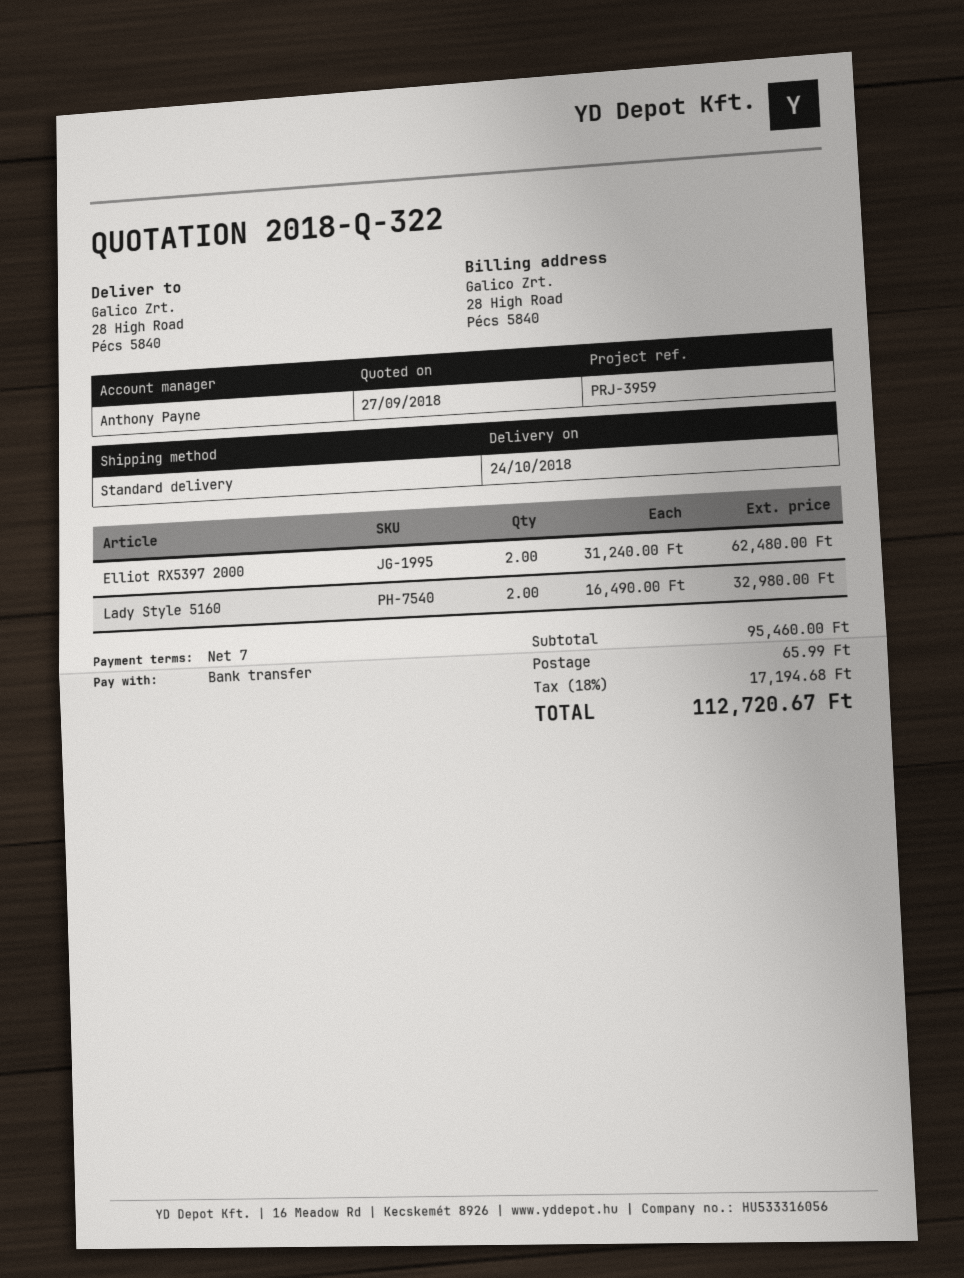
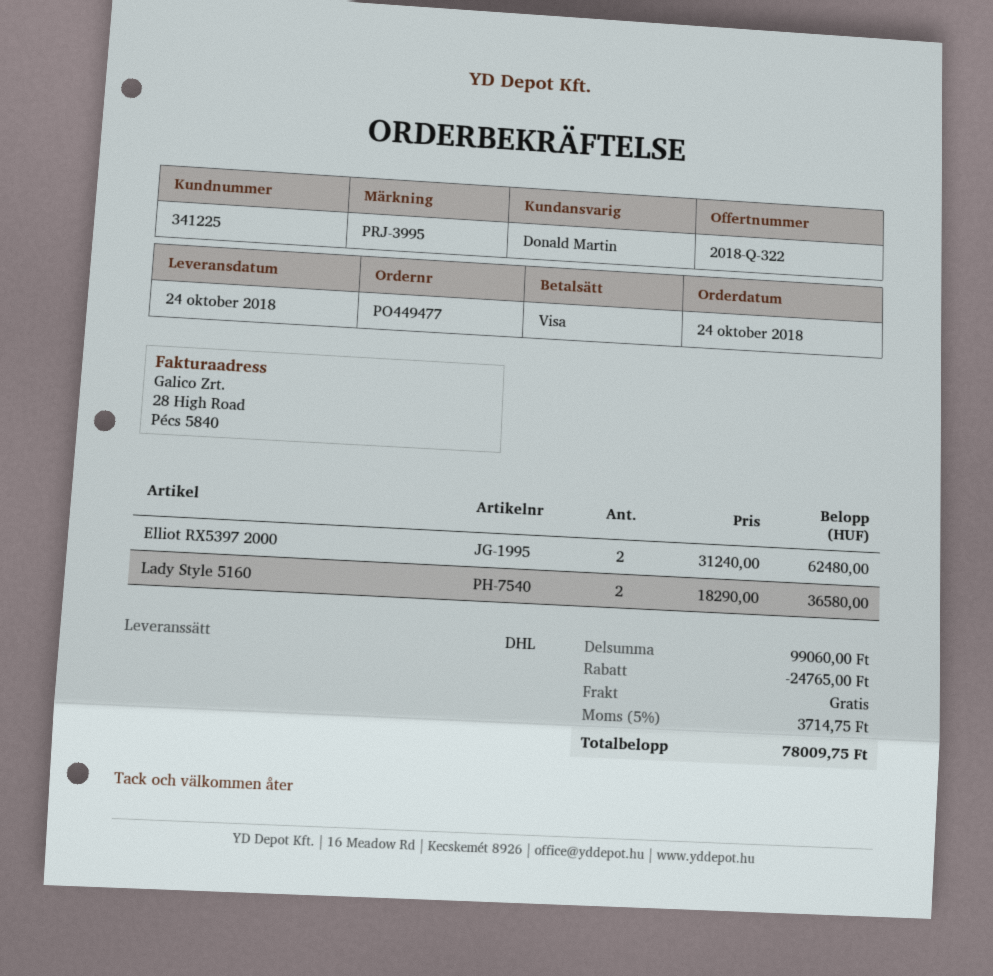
reference: PRJ-3959 -> PRJ-3995
sales rep: Anthony Payne -> Donald Martin
payment method: bank transfer -> Visa
shipping method: standard -> DHL
Lady Style 5160: 2 x 16490.00 = 32980.00 -> 2 x 18290.00 = 36580.00
subtotal: 95460.00 -> 99060.00
discount: none -> 24765.00
shipping: 65.99 -> 0.00
tax: 18% = 17194.68 -> 5% = 3714.75
total: 112720.67 -> 78009.75

